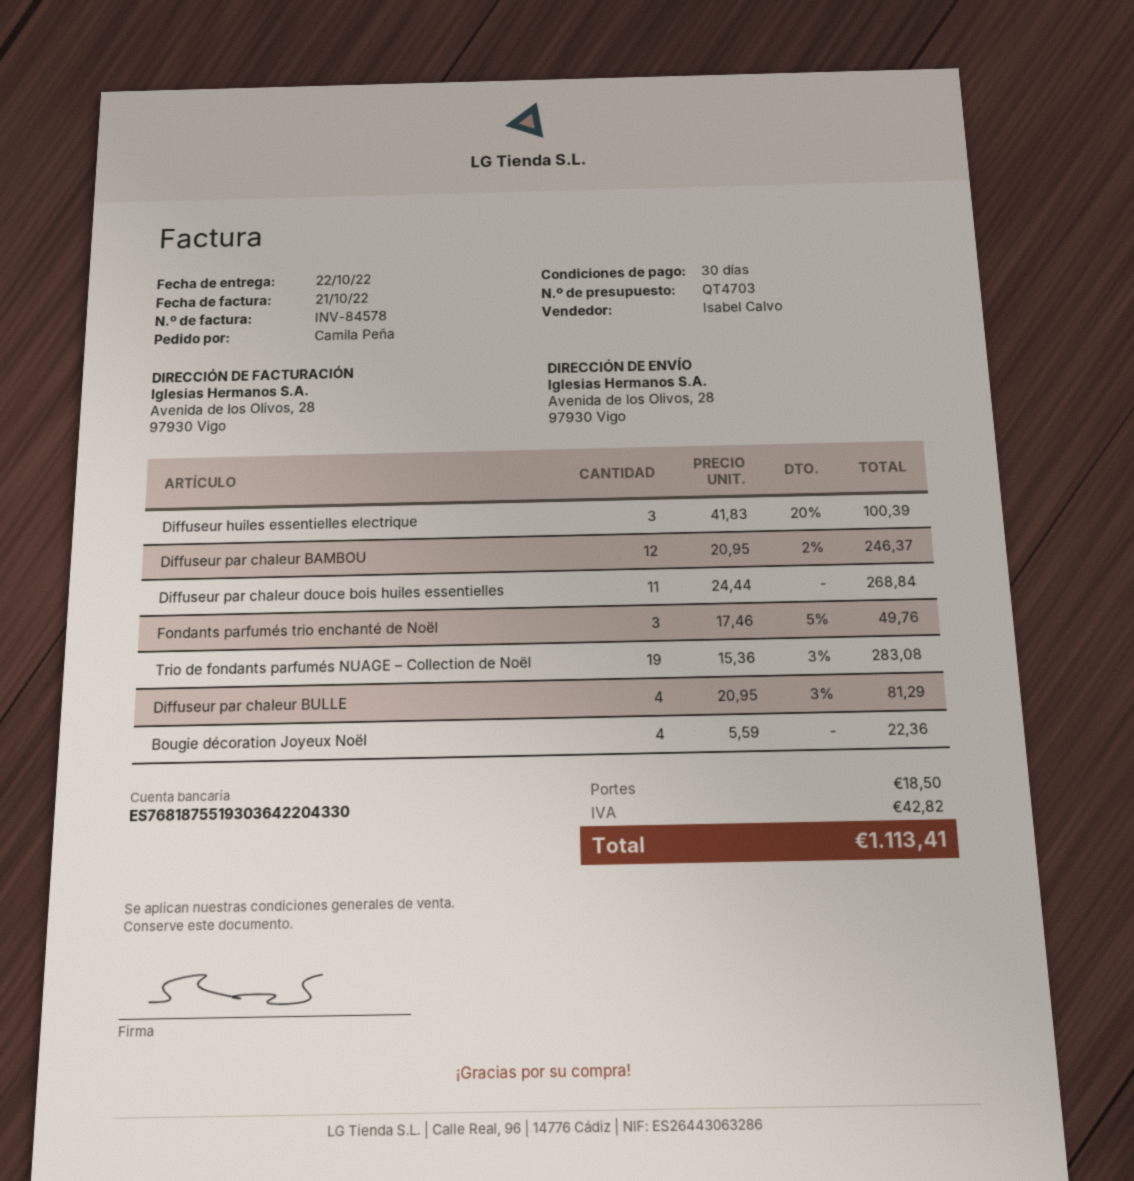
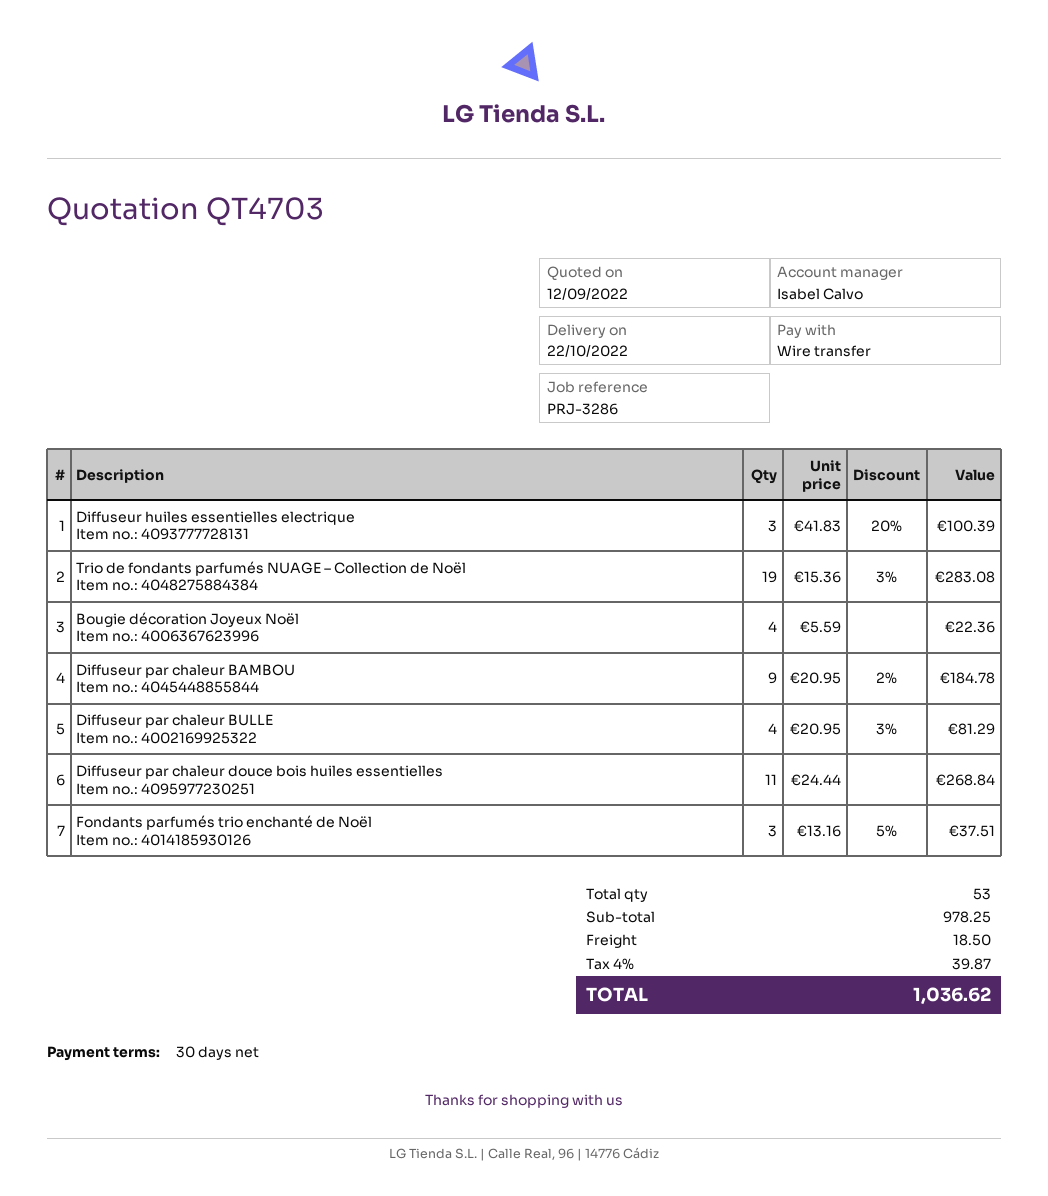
Diffuseur par chaleur BAMBOU: 12 x 20.95 - 2% = 246.37 -> 9 x 20.95 - 2% = 184.78
Fondants parfumés trio enchanté de Noël: 3 x 17.46 - 5% = 49.76 -> 3 x 13.16 - 5% = 37.51
tax: 42.82 -> 39.87
total: 1113.41 -> 1036.62

